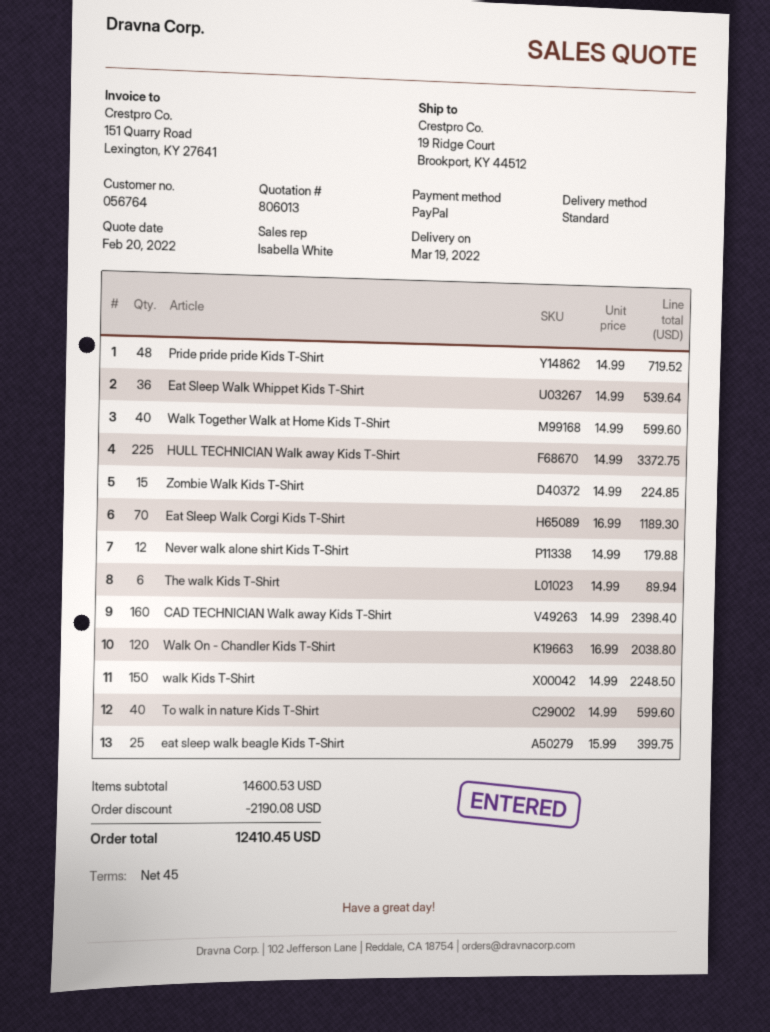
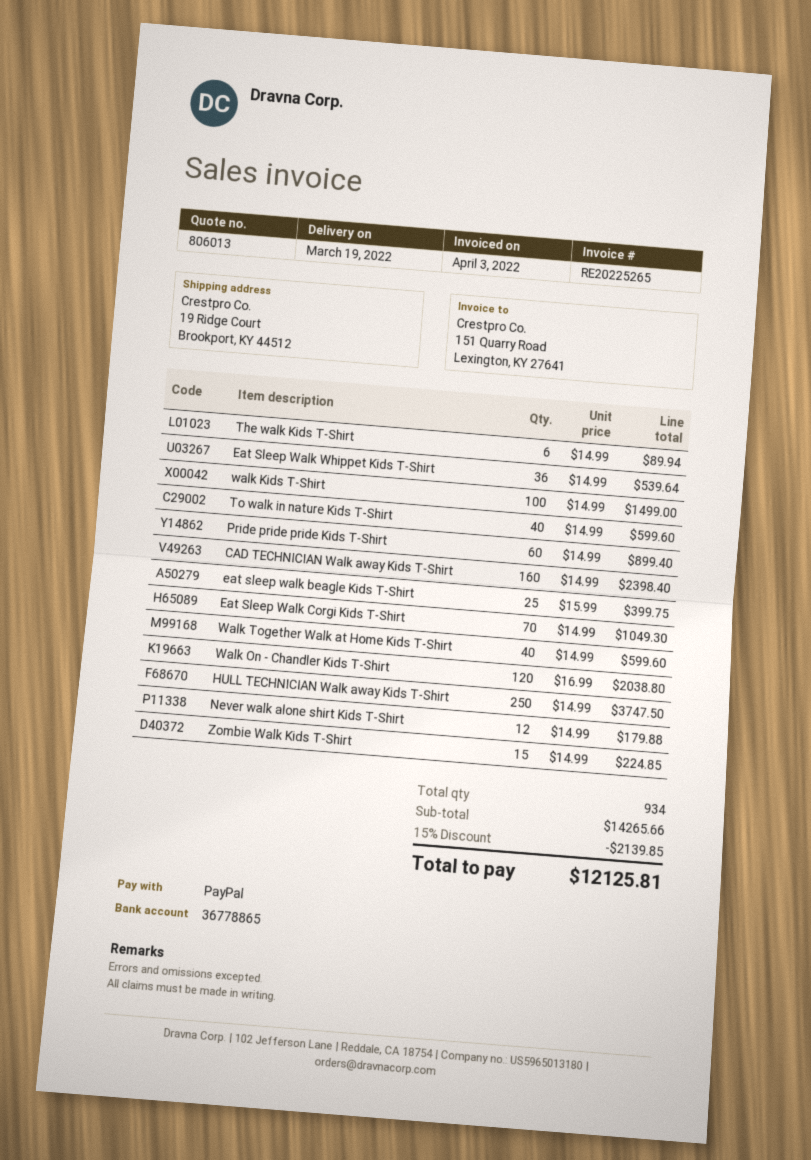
Pride pride pride Kids T-Shirt: 48 x 14.99 = 719.52 -> 60 x 14.99 = 899.40
HULL TECHNICIAN Walk away Kids T-Shirt: 225 x 14.99 = 3372.75 -> 250 x 14.99 = 3747.50
Eat Sleep Walk Corgi Kids T-Shirt: 70 x 16.99 = 1189.30 -> 70 x 14.99 = 1049.30
walk Kids T-Shirt: 150 x 14.99 = 2248.50 -> 100 x 14.99 = 1499.00
subtotal: 14600.53 -> 14265.66
discount: 2190.08 -> 2139.85
total: 12410.45 -> 12125.81

